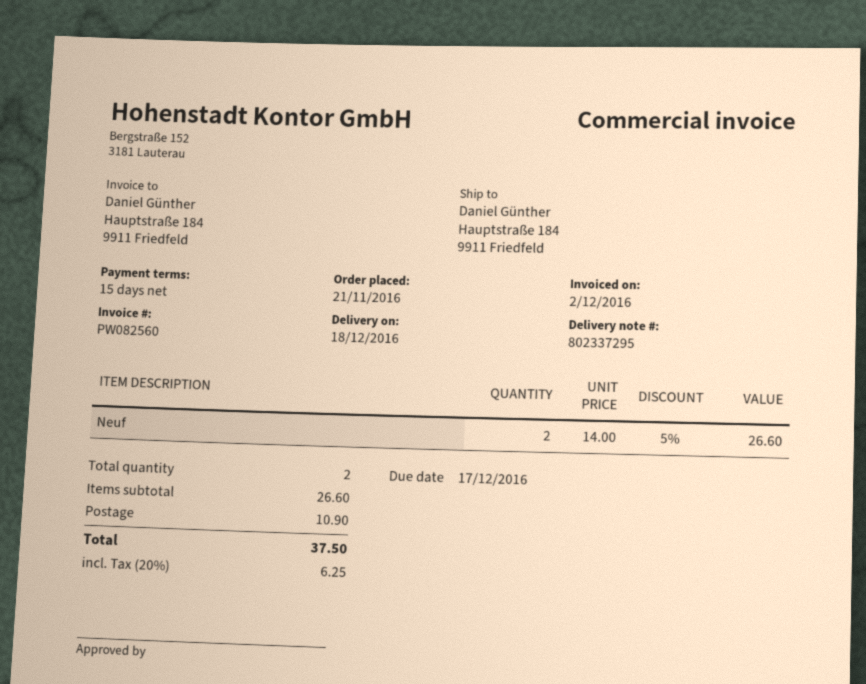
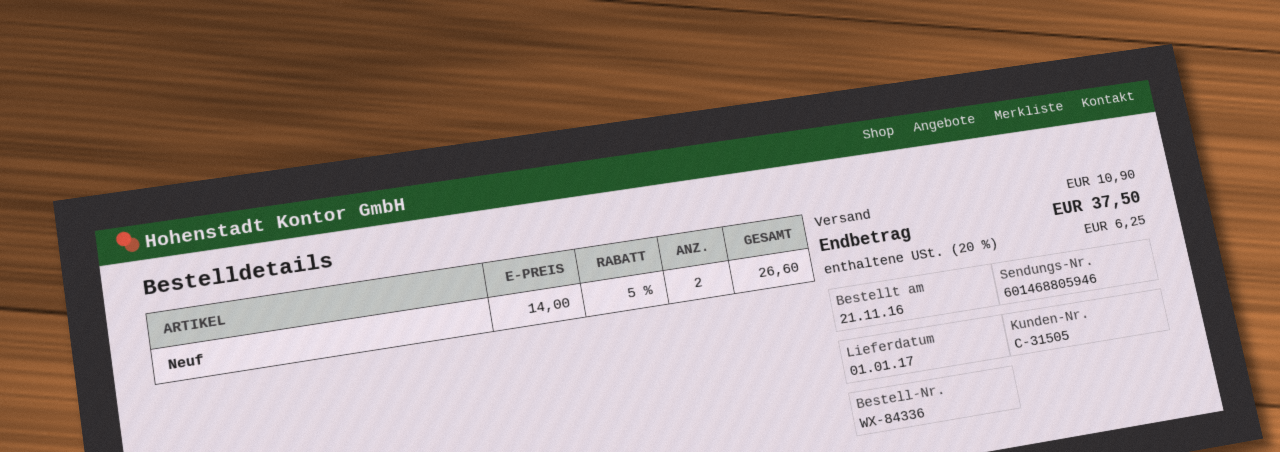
delivery date: 2016-12-18 -> 2017-01-01

